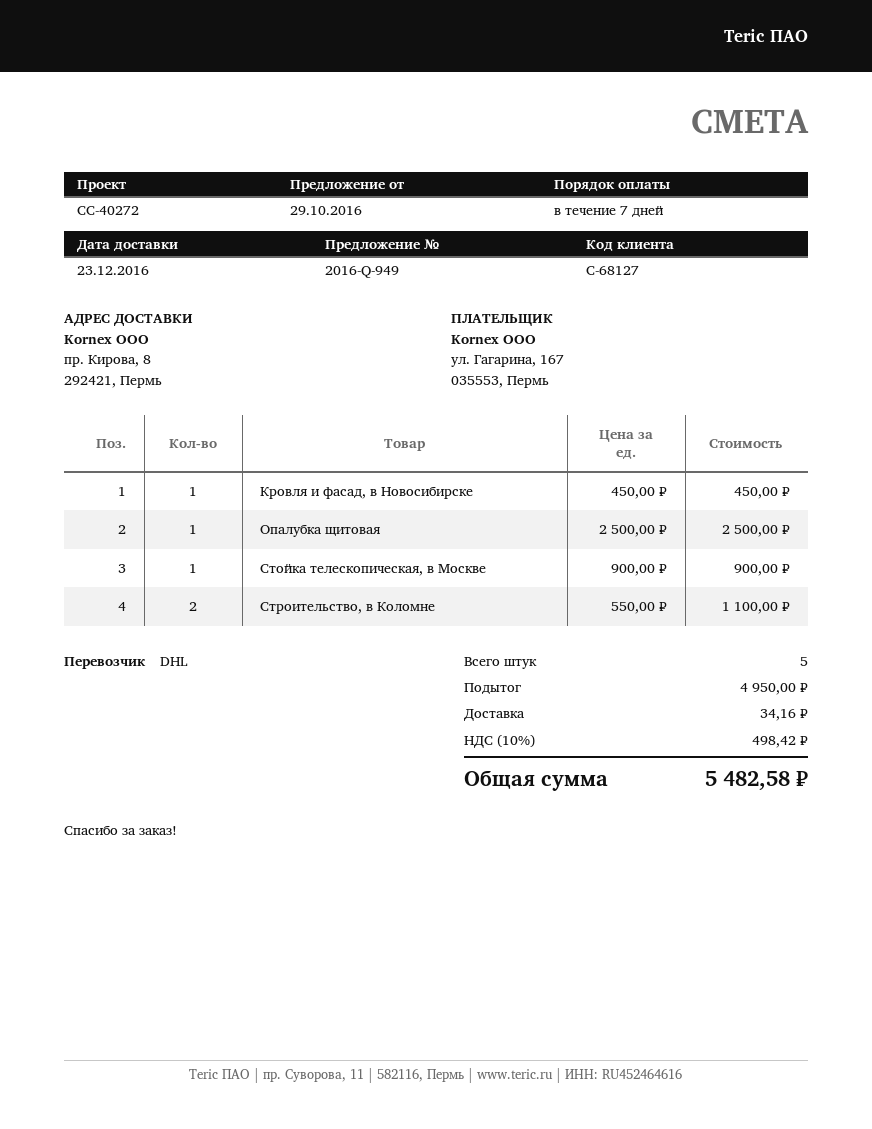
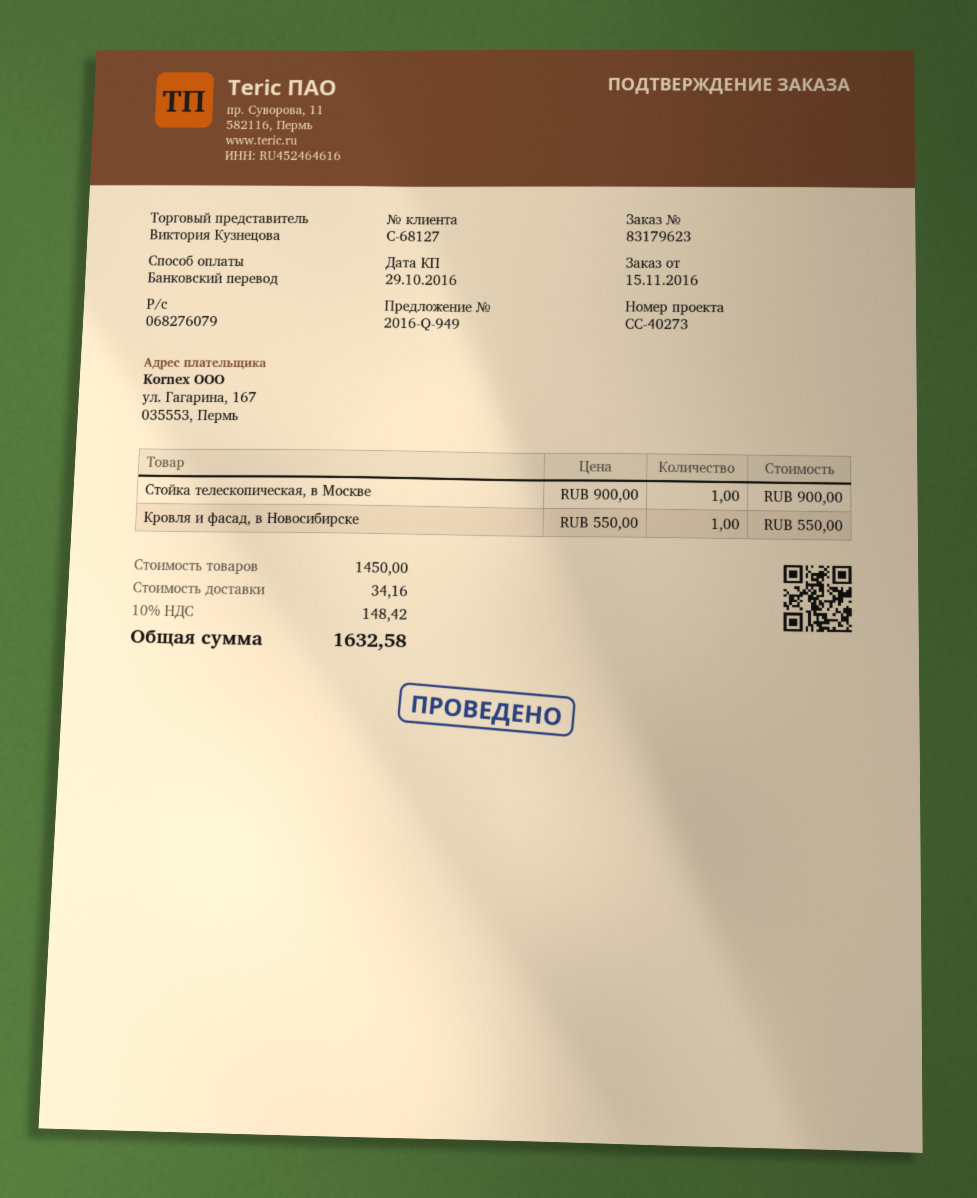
reference: CC-40272 -> CC-40273
Кровля и фасад, в Новосибирске: 1 x 450.00 = 450.00 -> 1 x 550.00 = 550.00
Опалубка щитовая: 1 x 2500.00 = 2500.00 -> none
Строительство, в Коломне: 2 x 550.00 = 1100.00 -> none
subtotal: 4950.00 -> 1450.00
tax: 10% = 498.42 -> 10% = 148.42
total: 5482.58 -> 1632.58

